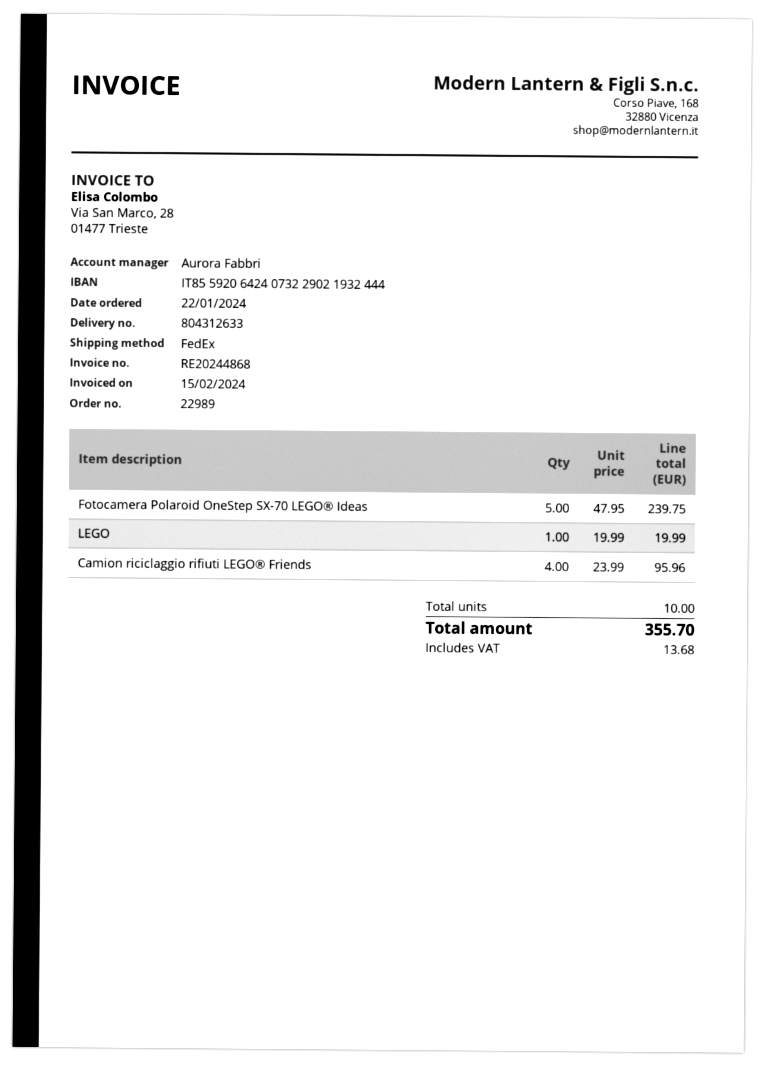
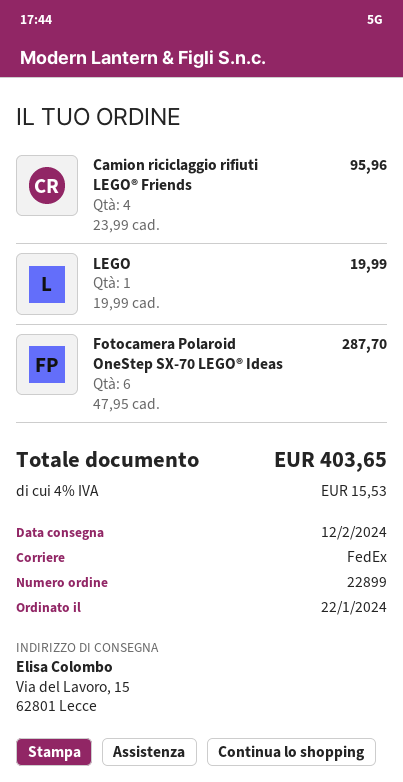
order number: 22989 -> 22899
Fotocamera Polaroid OneStep SX-70 LEGO® Ideas: 5 x 47.95 = 239.75 -> 6 x 47.95 = 287.70
tax: 13.68 -> 15.53
total: 355.70 -> 403.65

